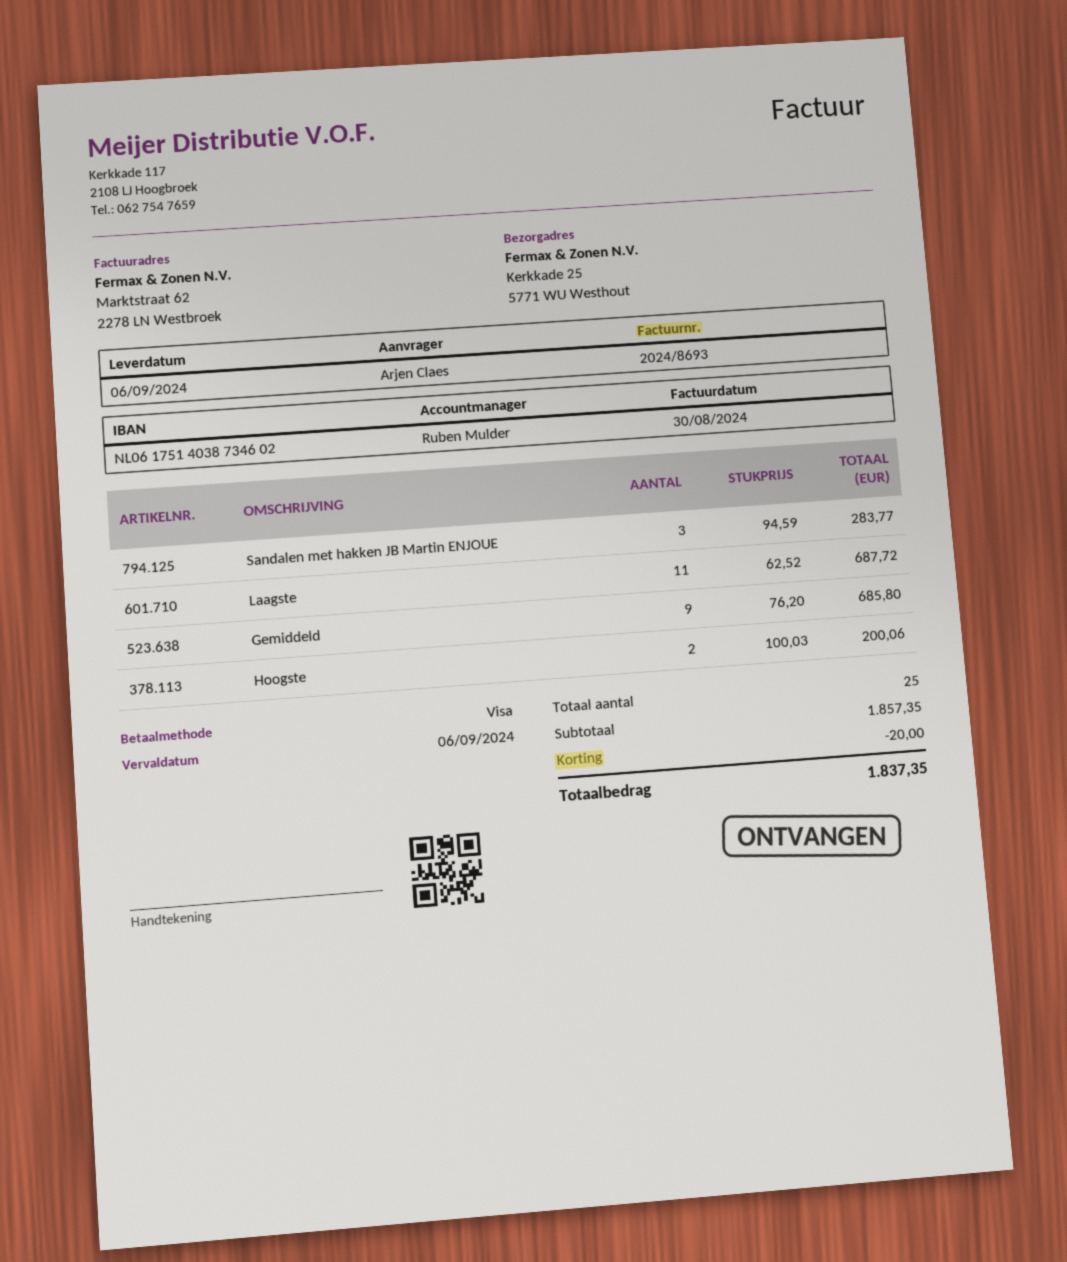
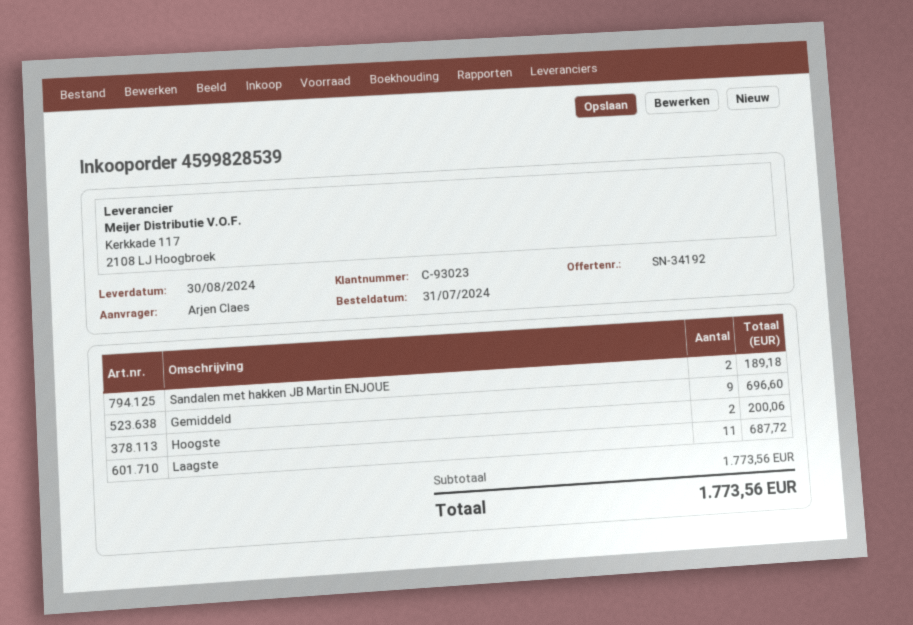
delivery date: 2024-09-06 -> 2024-08-30
Sandalen met hakken JB Martin ENJOUE: 3 for 283.77 -> 2 for 189.18
Gemiddeld: 9 for 685.80 -> 9 for 696.60
subtotal: 1857.35 -> 1773.56
discount: 20.00 -> none
total: 1837.35 -> 1773.56

